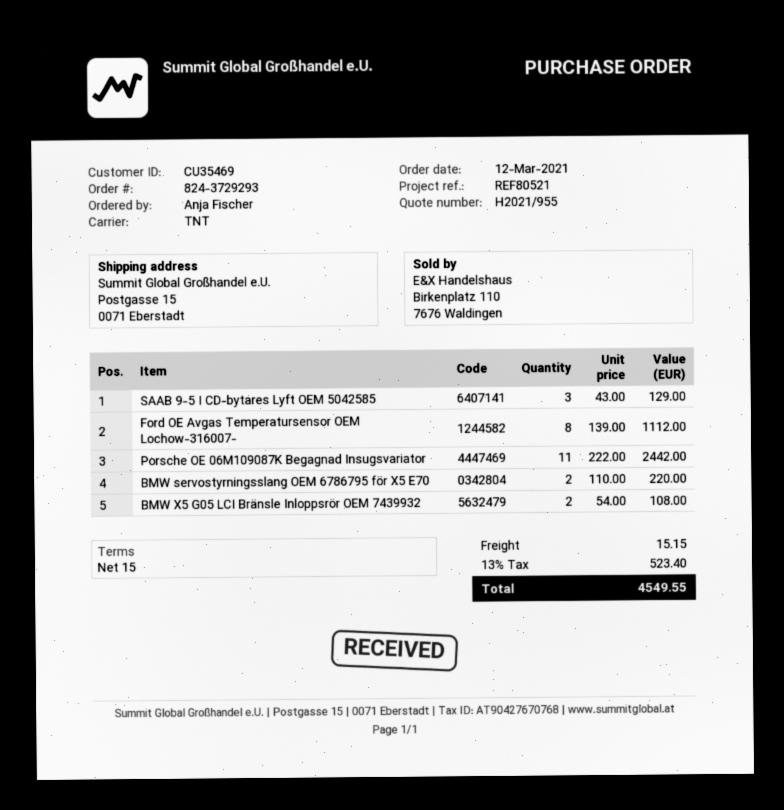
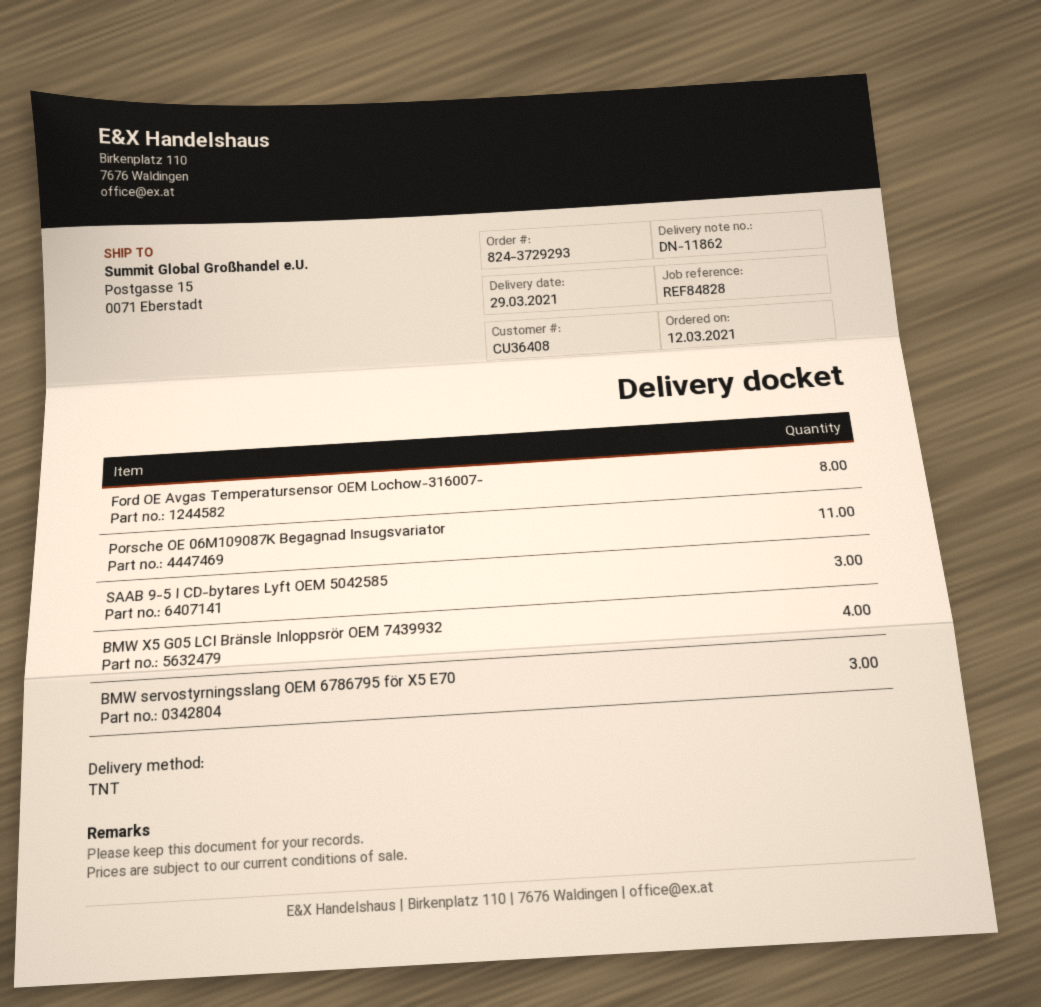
customer number: CU35469 -> CU36408
reference: REF80521 -> REF84828
BMW servostyrningsslang OEM 6786795 för X5 E70: 2 -> 3
BMW X5 G05 LCI Bränsle Inloppsrör OEM 7439932: 2 -> 4

